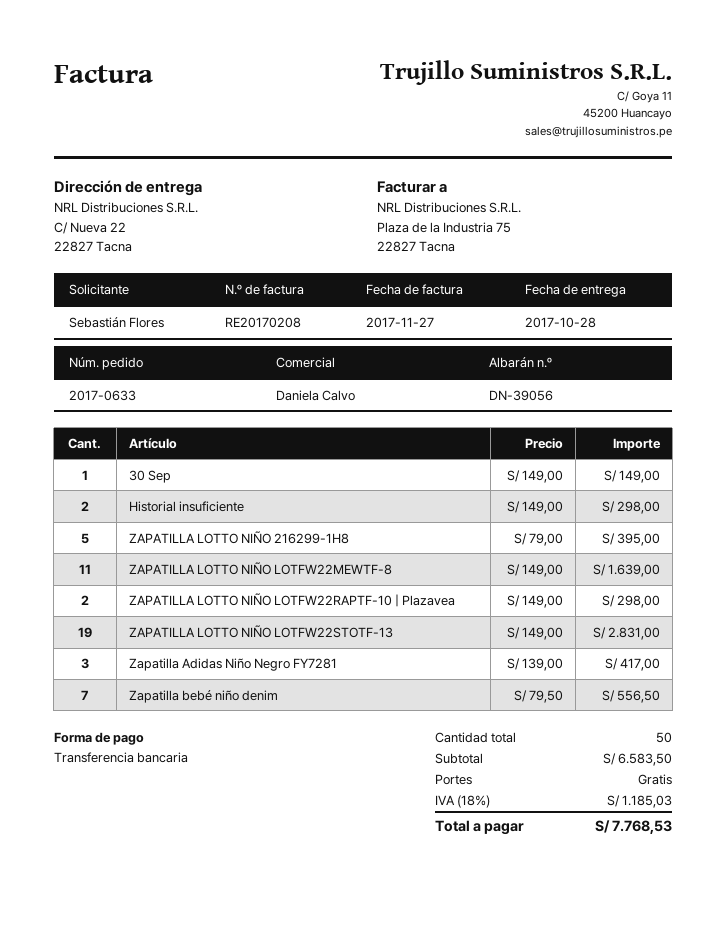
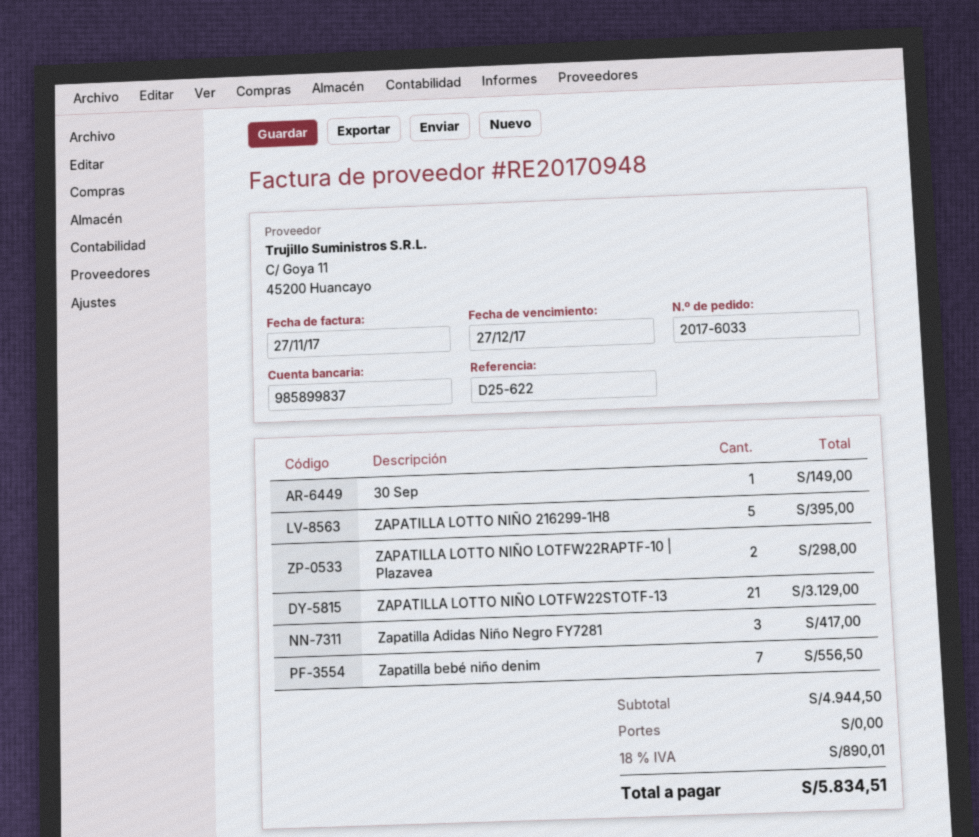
order number: 2017-0633 -> 2017-6033
invoice number: RE20170208 -> RE20170948
Historial insuficiente: 2 for 298.00 -> none
ZAPATILLA LOTTO NIÑO LOTFW22MEWTF-8: 11 for 1639.00 -> none
ZAPATILLA LOTTO NIÑO LOTFW22STOTF-13: 19 for 2831.00 -> 21 for 3129.00
subtotal: 6583.50 -> 4944.50
tax: 18% = 1185.03 -> 18% = 890.01
total: 7768.53 -> 5834.51

